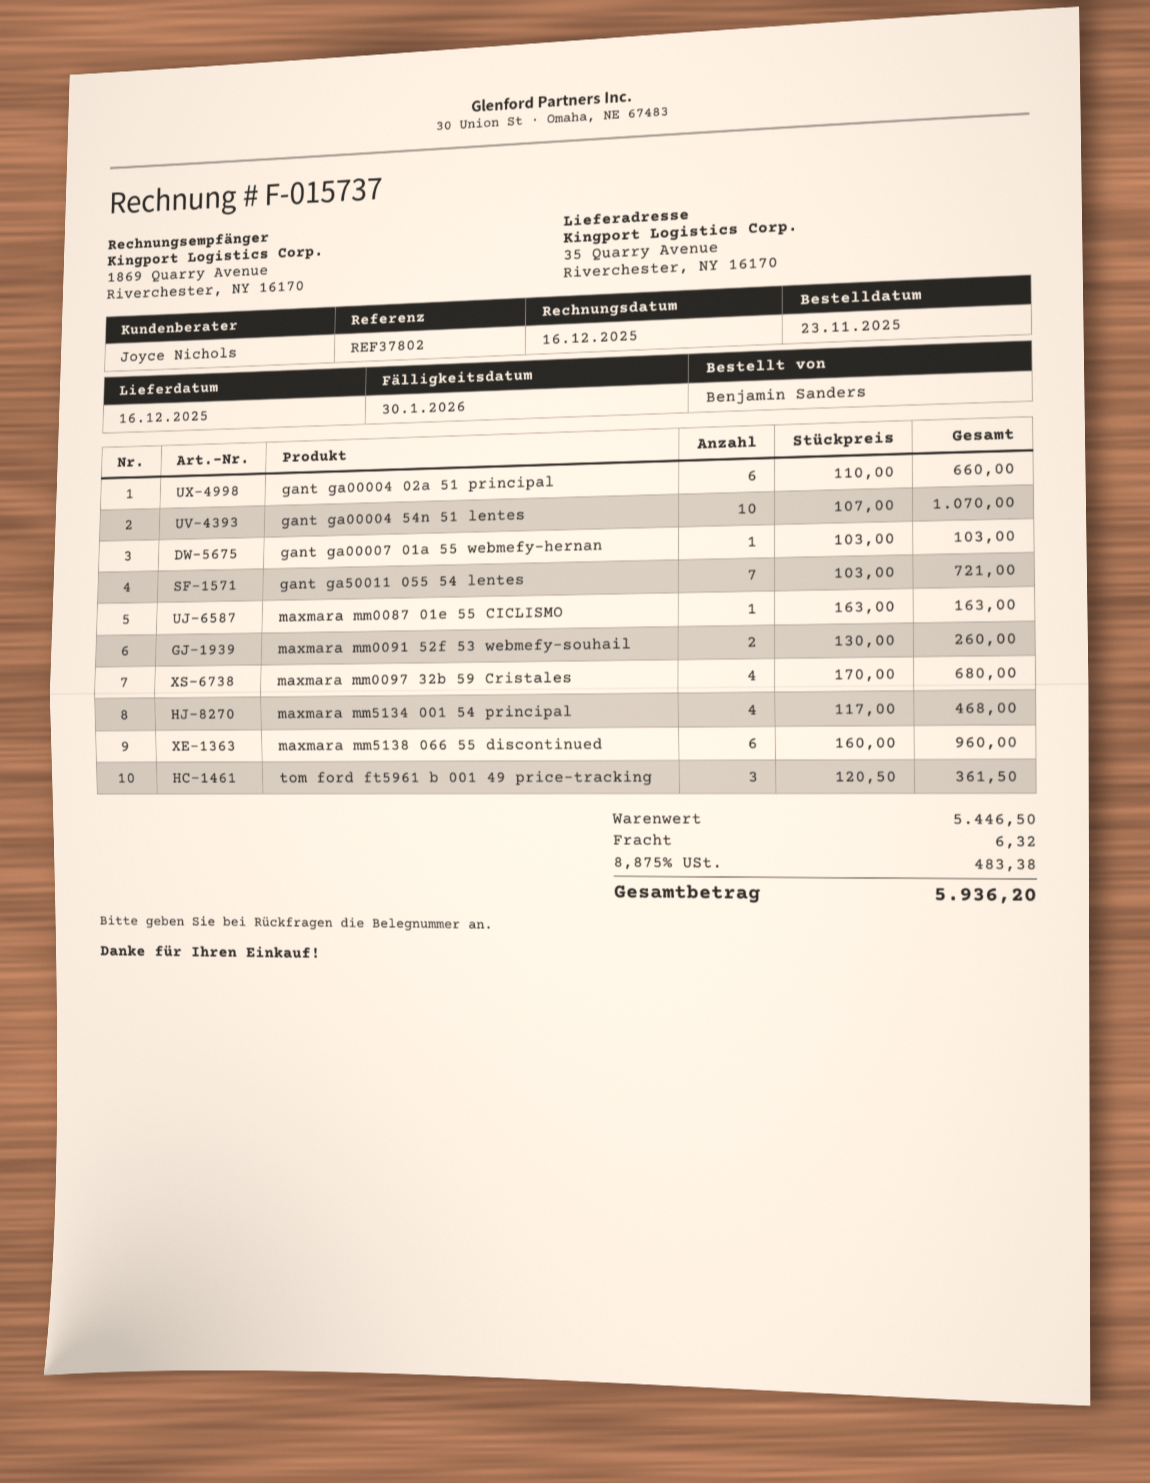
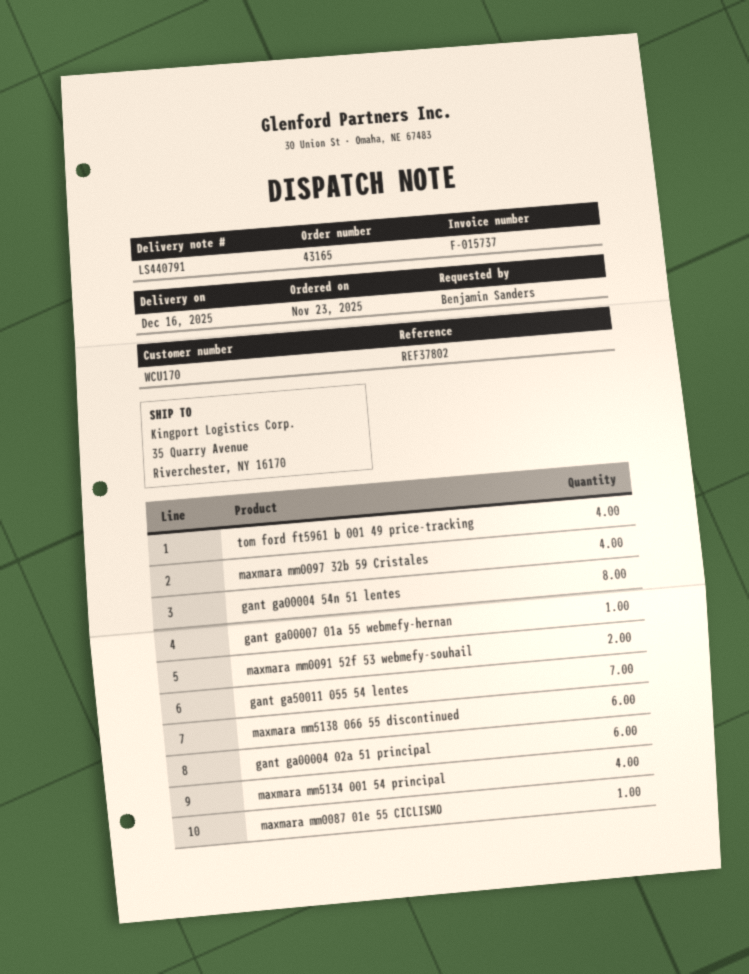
gant ga00004 54n 51 lentes: 10 -> 8
tom ford ft5961 b 001 49 price-tracking: 3 -> 4

